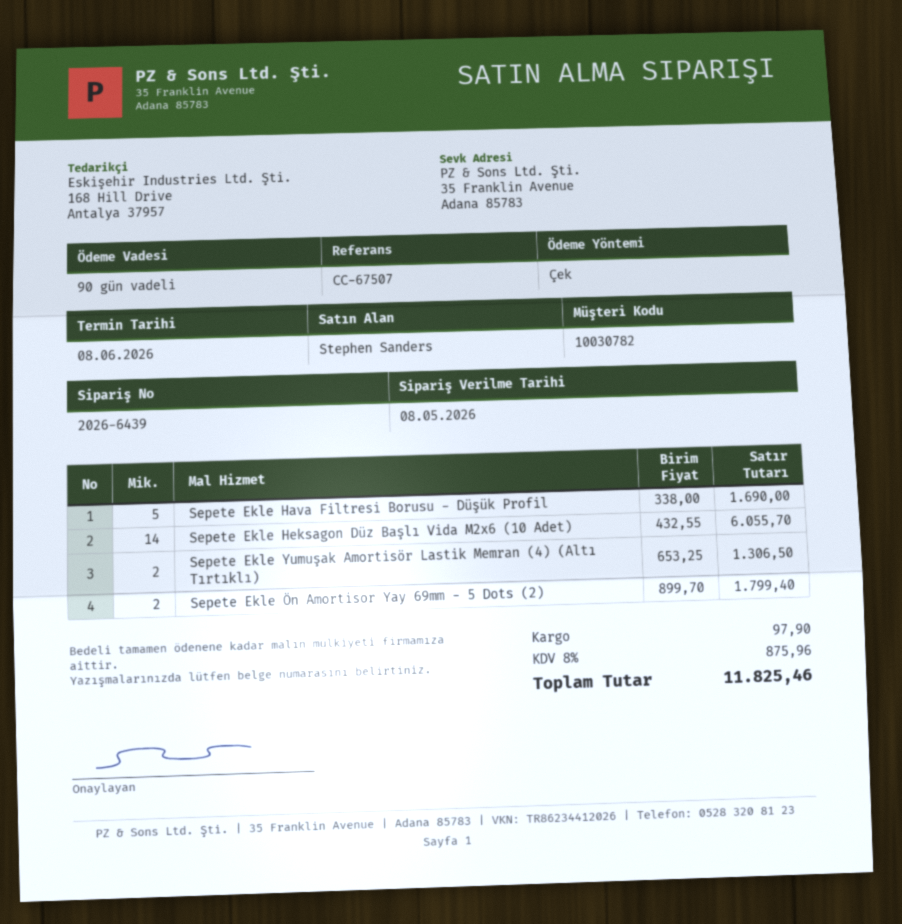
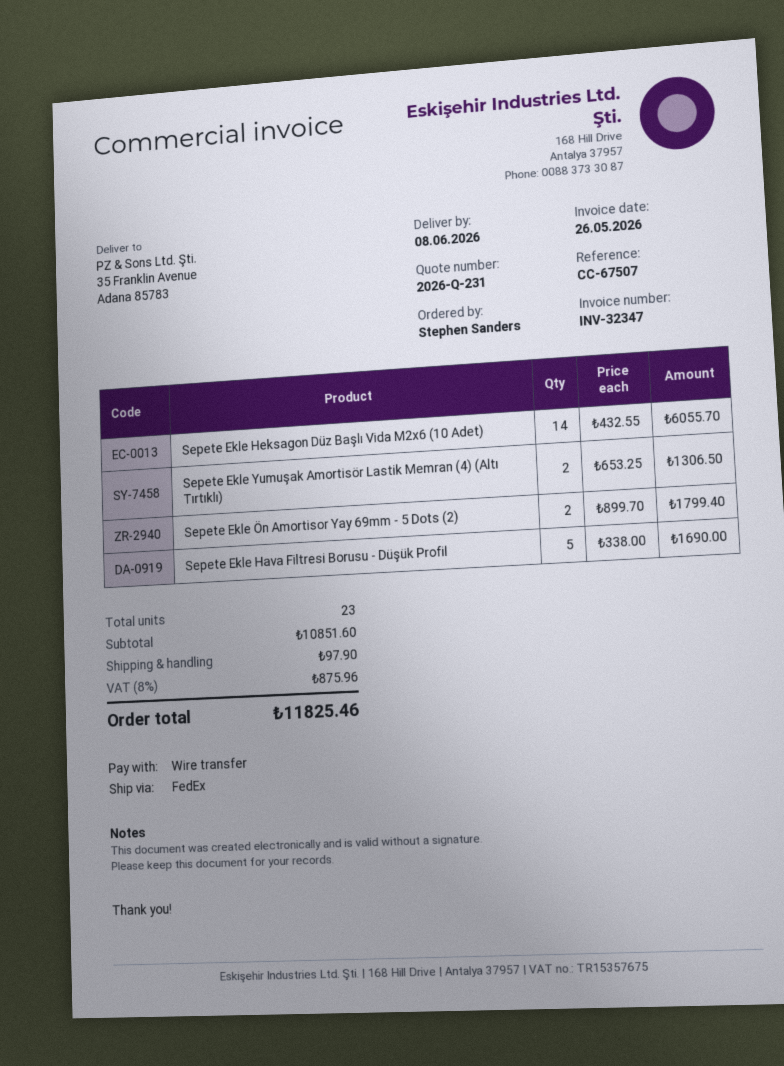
payment method: cheque -> bank transfer

